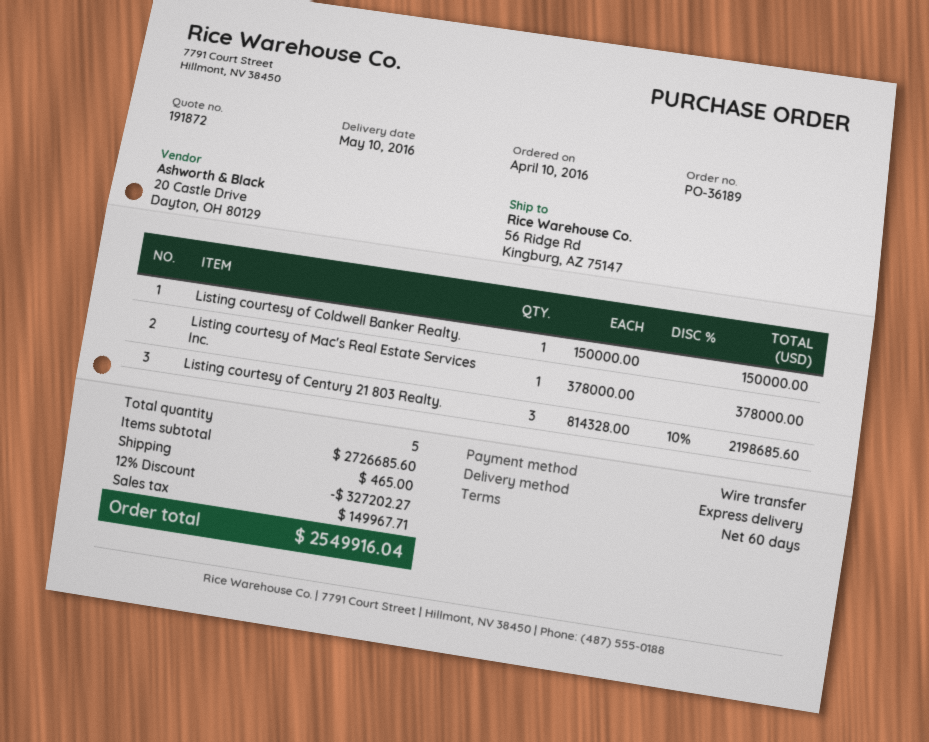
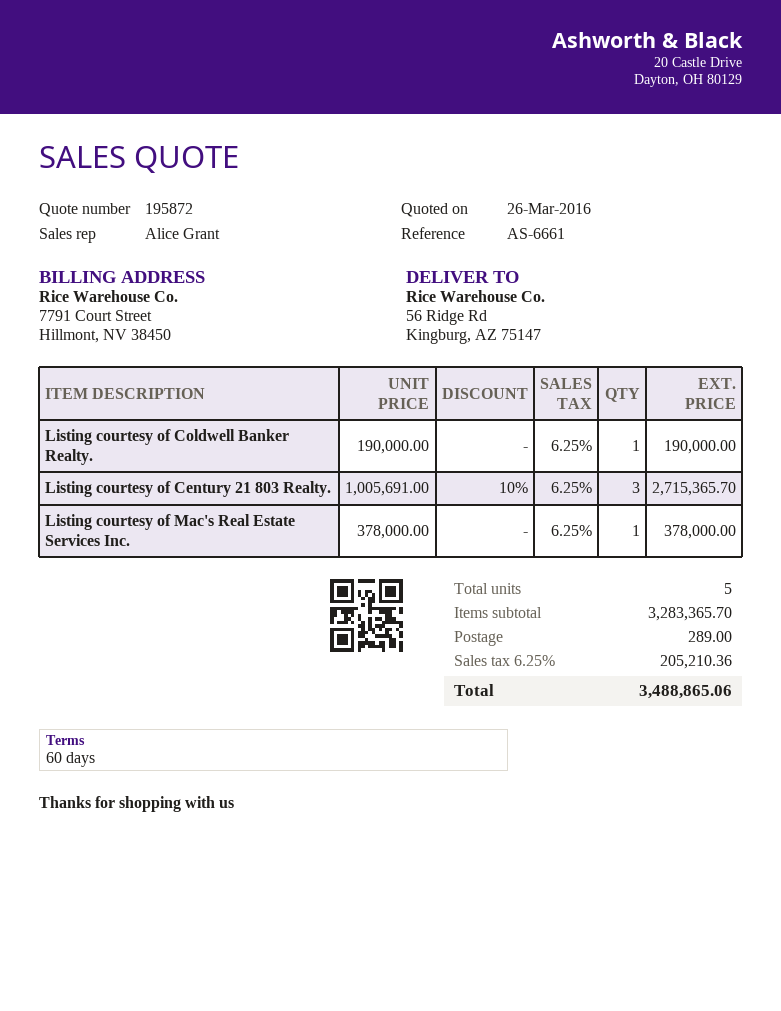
quote number: 191872 -> 195872
Listing courtesy of Coldwell Banker Realty.: 1 x 150000.00 = 150000.00 -> 1 x 190000.00 = 190000.00
Listing courtesy of Century 21 803 Realty.: 3 x 814328.00 - 10% = 2198685.60 -> 3 x 1005691.00 - 10% = 2715365.70
subtotal: 2726685.60 -> 3283365.70
discount: 12% = 327202.27 -> none
shipping: 465.00 -> 289.00
tax: 149967.71 -> 205210.36
total: 2549916.04 -> 3488865.06

